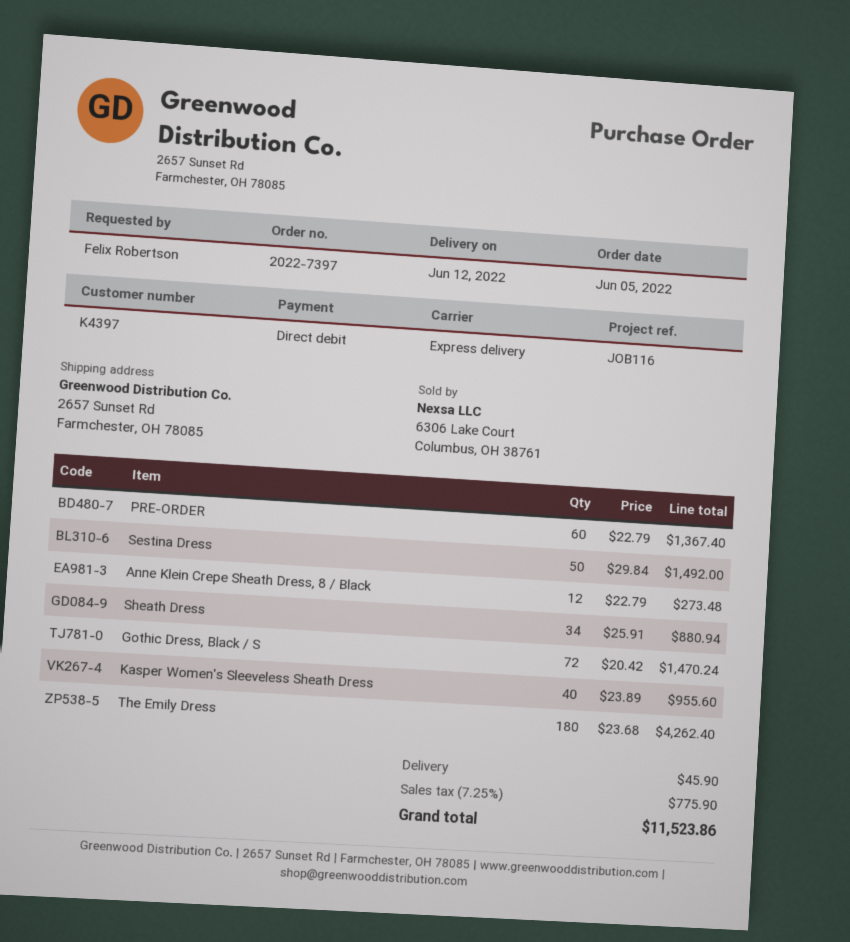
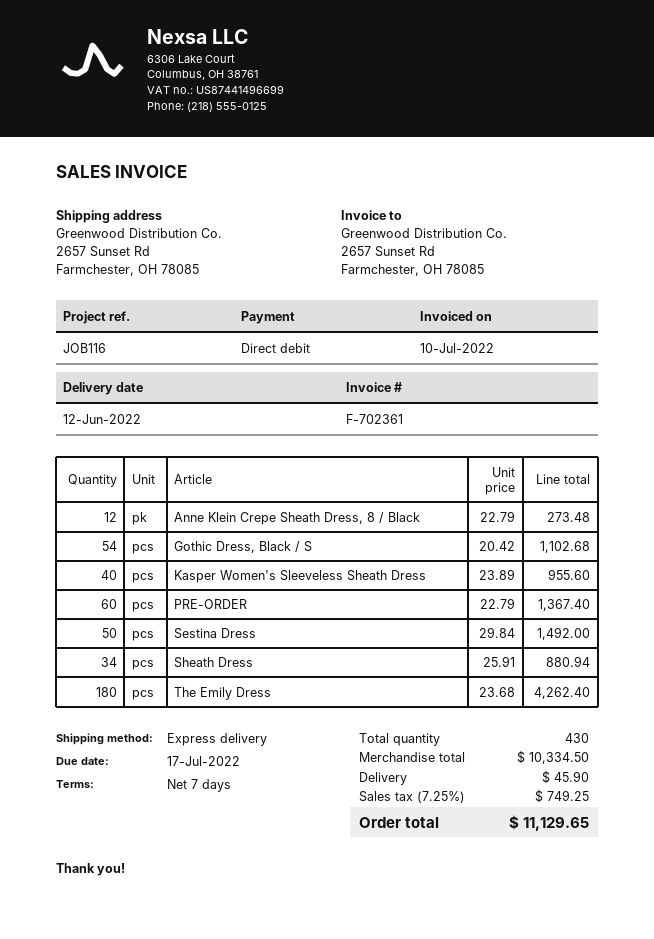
Gothic Dress, Black / S: 72 x 20.42 = 1470.24 -> 54 x 20.42 = 1102.68
tax: 7.25% = 775.90 -> 7.25% = 749.25
total: 11523.86 -> 11129.65

